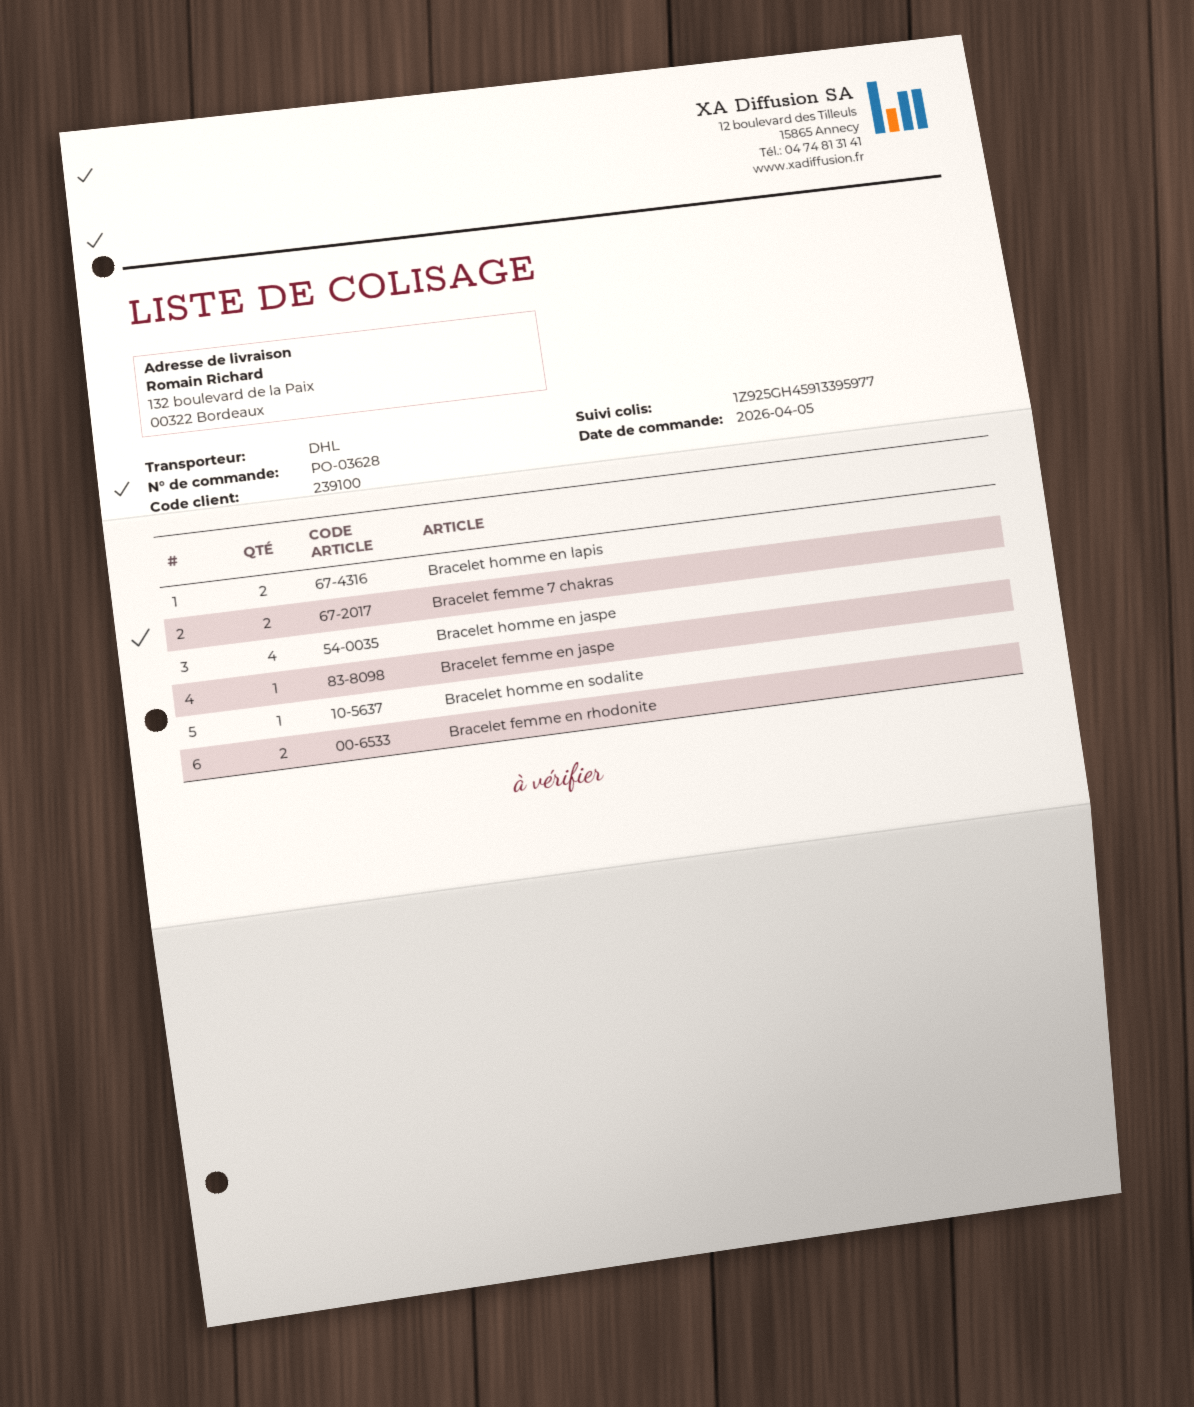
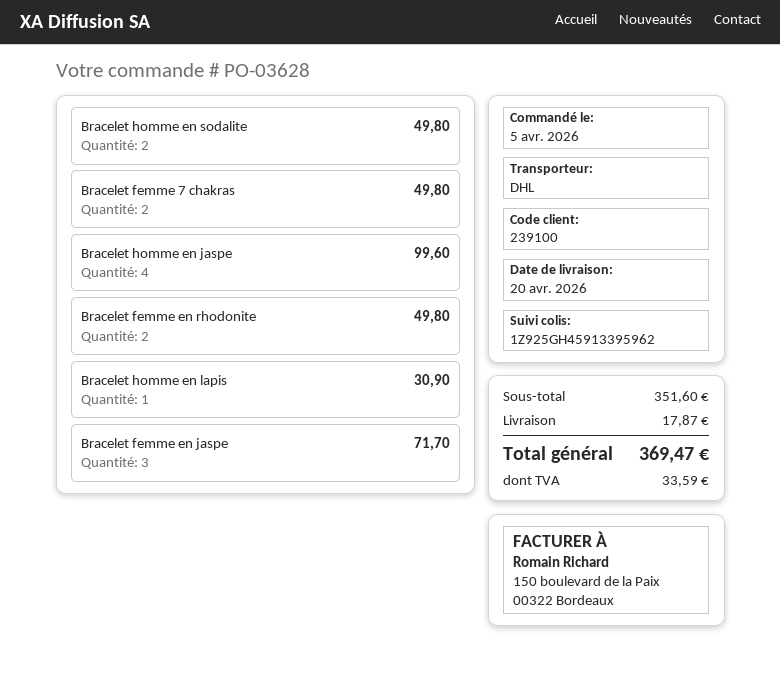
tracking number: 1Z925GH45913395977 -> 1Z925GH45913395962
Bracelet homme en lapis: 2 -> 1
Bracelet femme en jaspe: 1 -> 3
Bracelet homme en sodalite: 1 -> 2

